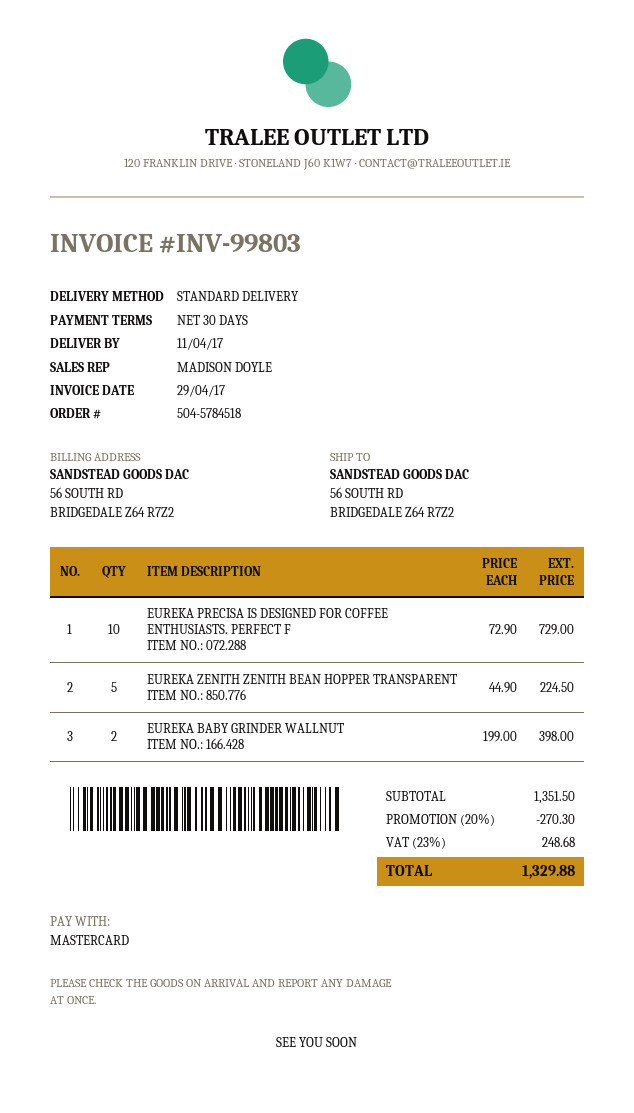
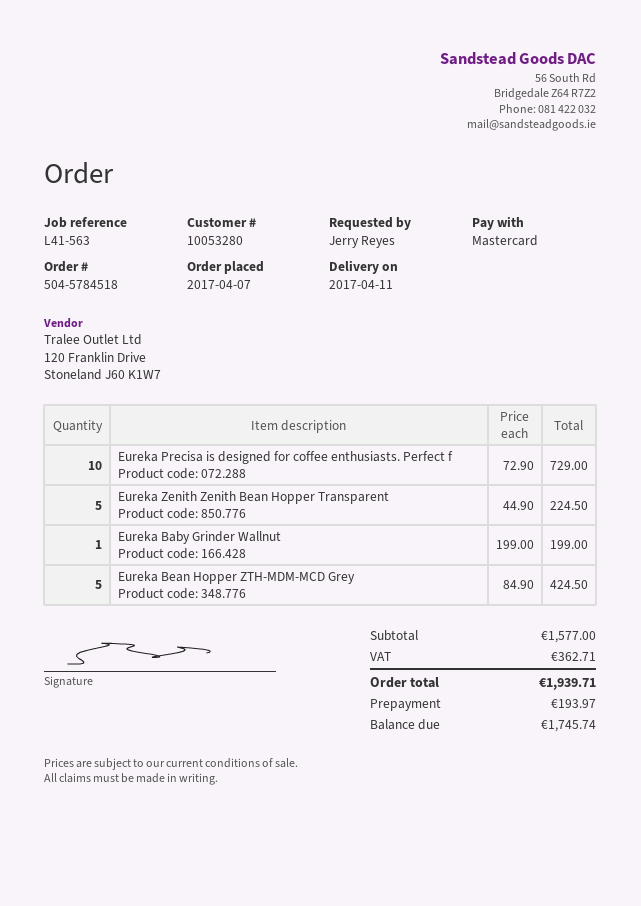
EUREKA BABY GRINDER WALLNUT: 2 x 199.00 = 398.00 -> 1 x 199.00 = 199.00
Eureka Bean Hopper ZTH-MDM-MCD Grey: none -> 5 x 84.90 = 424.50
subtotal: 1351.50 -> 1577.00
discount: 20% = 270.30 -> none
tax: 248.68 -> 362.71
total: 1329.88 -> 1939.71

